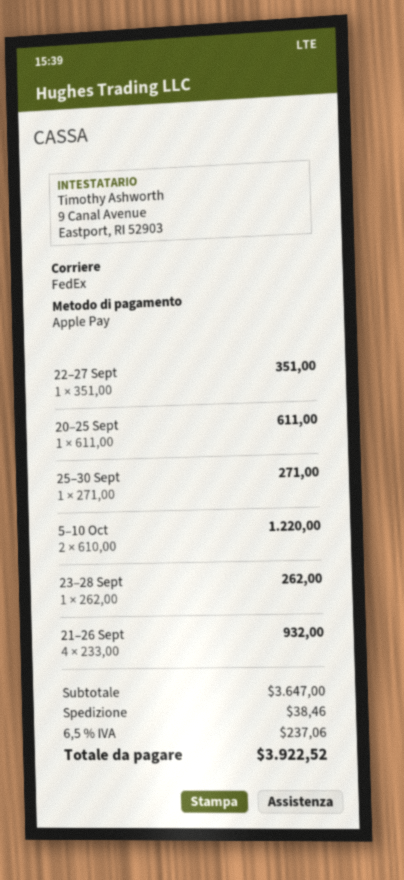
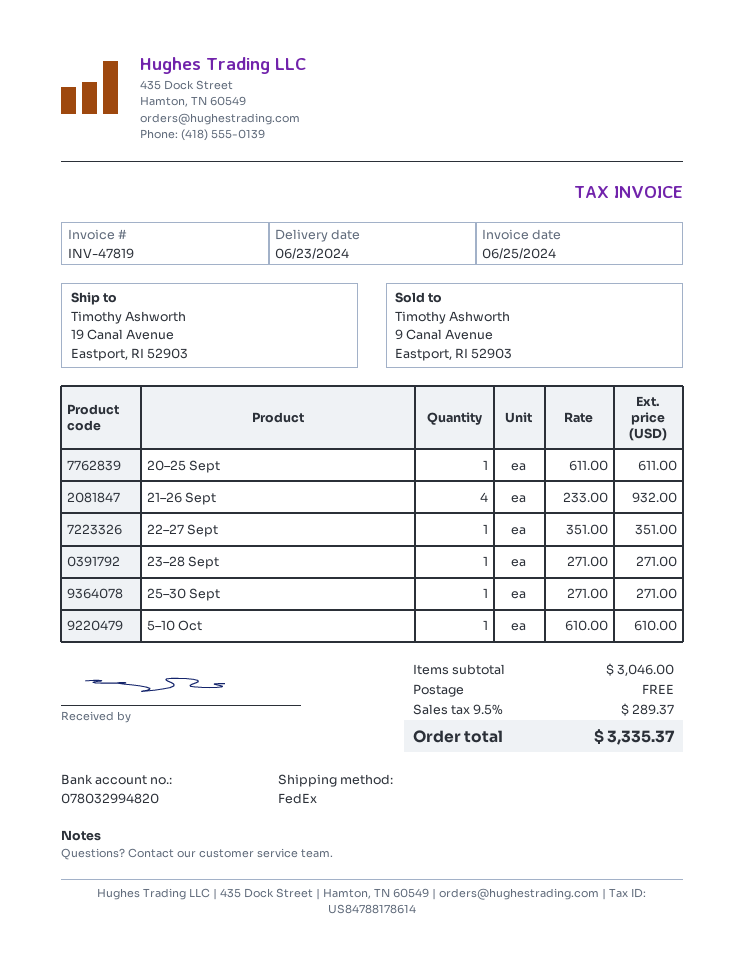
5–10 Oct: 2 x 610.00 = 1220.00 -> 1 x 610.00 = 610.00
23–28 Sept: 1 x 262.00 = 262.00 -> 1 x 271.00 = 271.00
subtotal: 3647.00 -> 3046.00
shipping: 38.46 -> 0.00
tax: 6.5% = 237.06 -> 9.5% = 289.37
total: 3922.52 -> 3335.37

